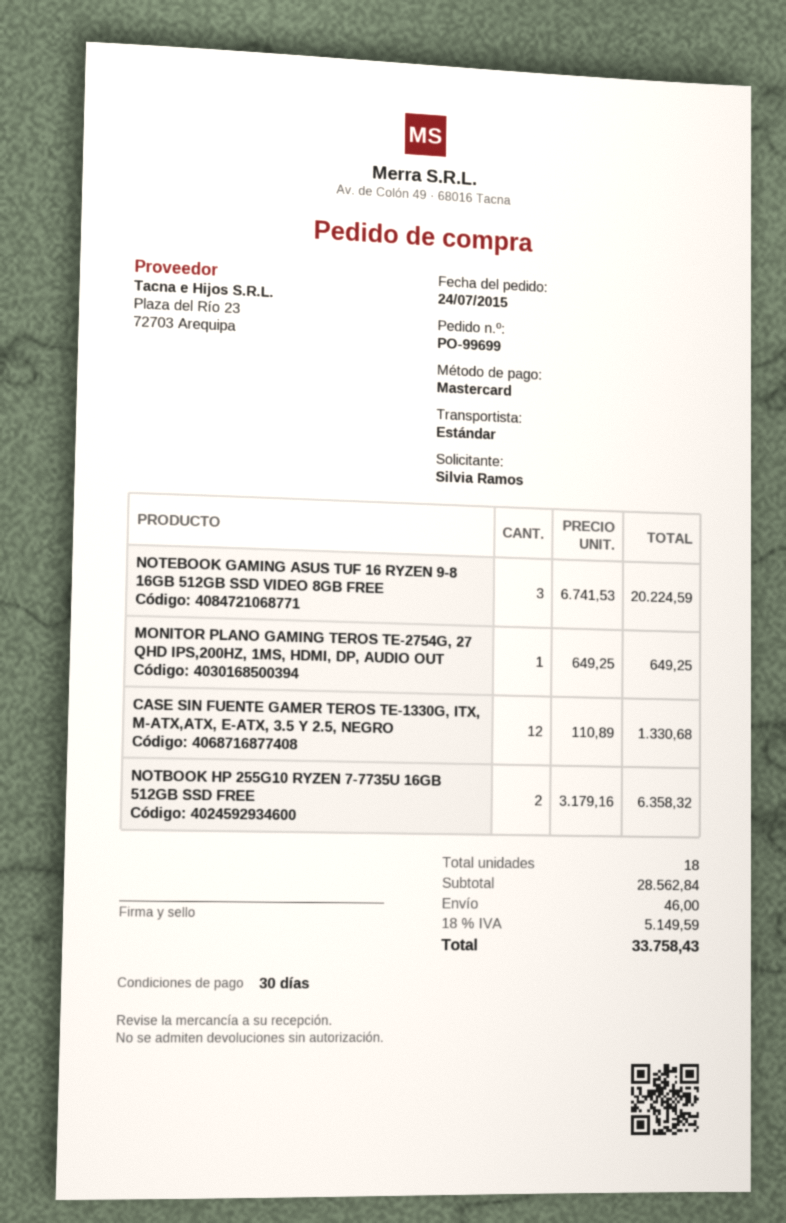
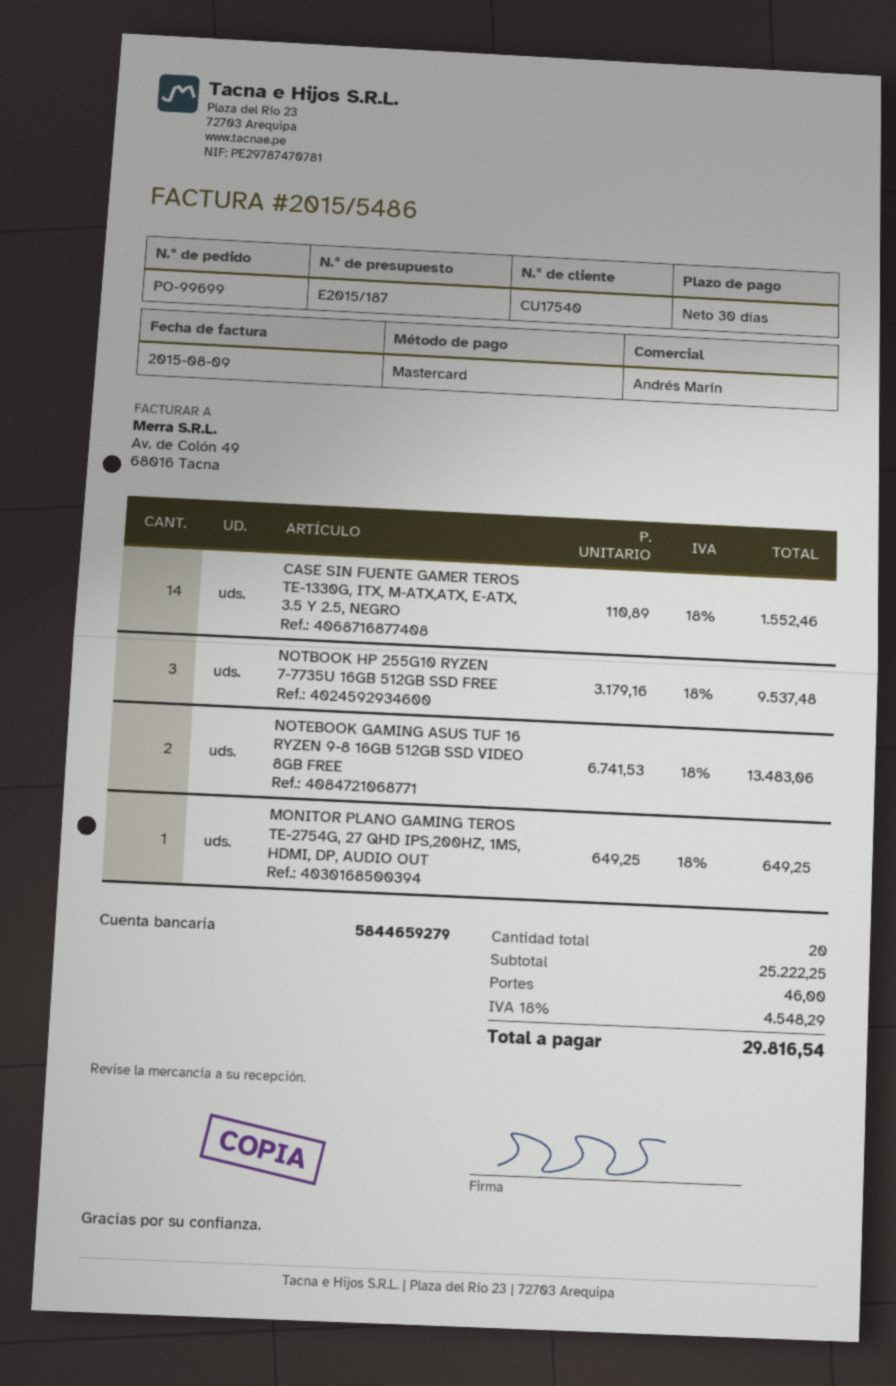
NOTEBOOK GAMING ASUS TUF 16 RYZEN 9-8 16GB 512GB SSD VIDEO 8GB FREE: 3 x 6741.53 = 20224.59 -> 2 x 6741.53 = 13483.06
CASE SIN FUENTE GAMER TEROS TE-1330G, ITX, M-ATX,ATX, E-ATX, 3.5 Y 2.5, NEGRO: 12 x 110.89 = 1330.68 -> 14 x 110.89 = 1552.46
NOTBOOK HP 255G10 RYZEN 7-7735U 16GB 512GB SSD FREE: 2 x 3179.16 = 6358.32 -> 3 x 3179.16 = 9537.48
total quantity: 18 -> 20
subtotal: 28562.84 -> 25222.25
tax: 18% = 5149.59 -> 18% = 4548.29
total: 33758.43 -> 29816.54

